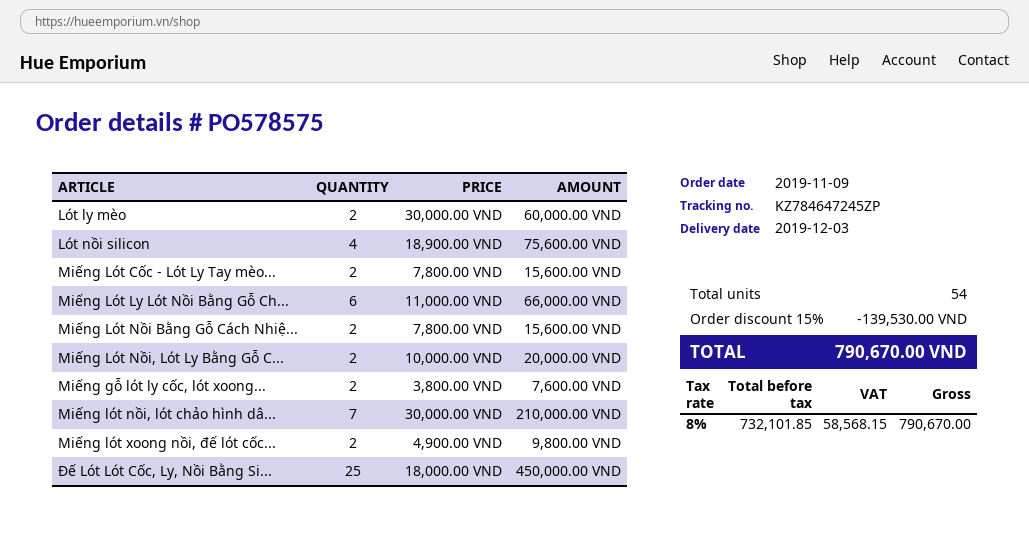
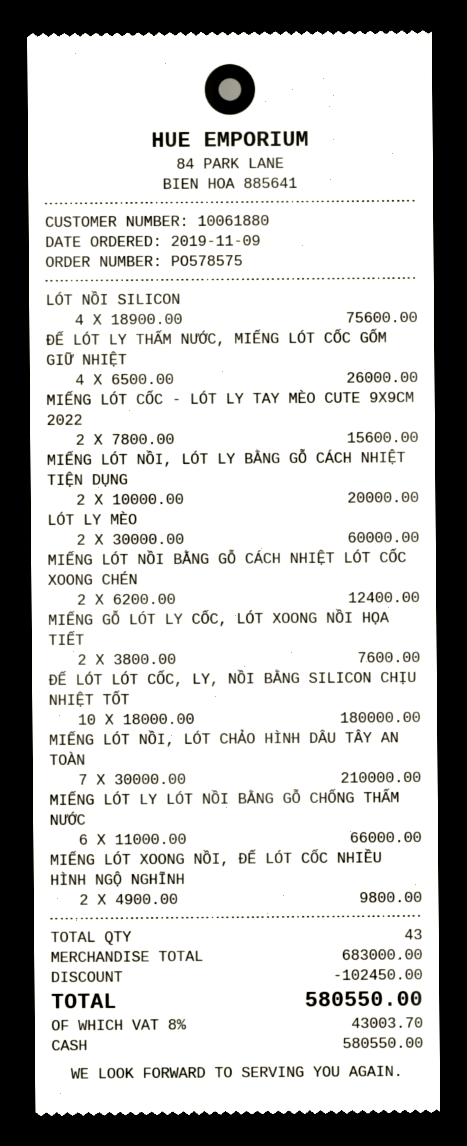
Miếng Lót Nồi Bằng Gỗ Cách Nhiệ...: 2 x 7800.00 = 15600.00 -> 2 x 6200.00 = 12400.00
Đế Lót Lót Cốc, Ly, Nồi Bằng Si...: 25 x 18000.00 = 450000.00 -> 10 x 18000.00 = 180000.00
ĐẾ LÓT LY THẤM NƯỚC, MIẾNG LÓT CỐC GỐM GIỮ NHIỆT: none -> 4 x 6500.00 = 26000.00
total quantity: 54 -> 43
discount: 139530.00 -> 102450.00
tax: 8% = 58568.15 -> 8% = 43003.70
total: 790670.00 -> 580550.00

